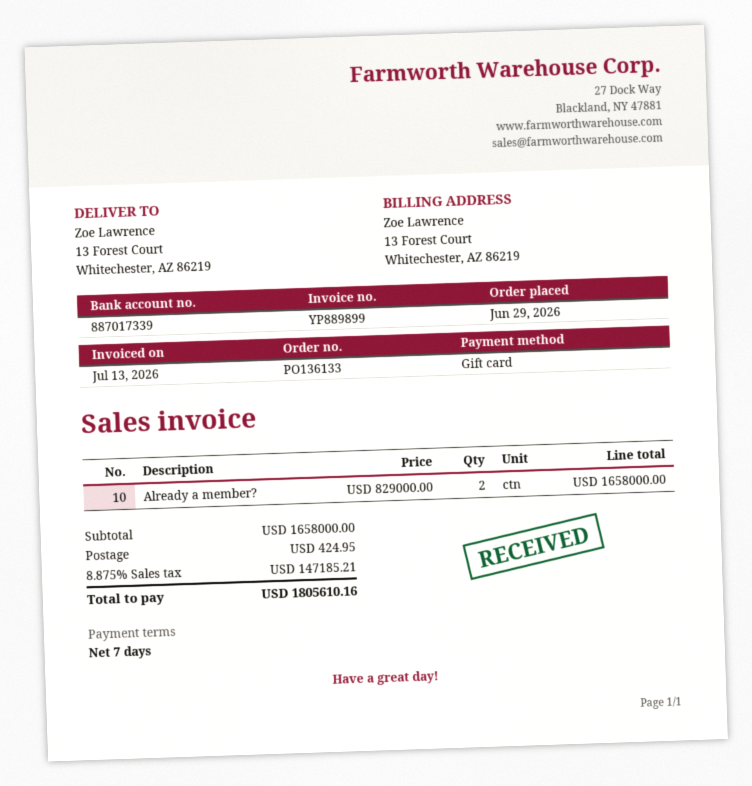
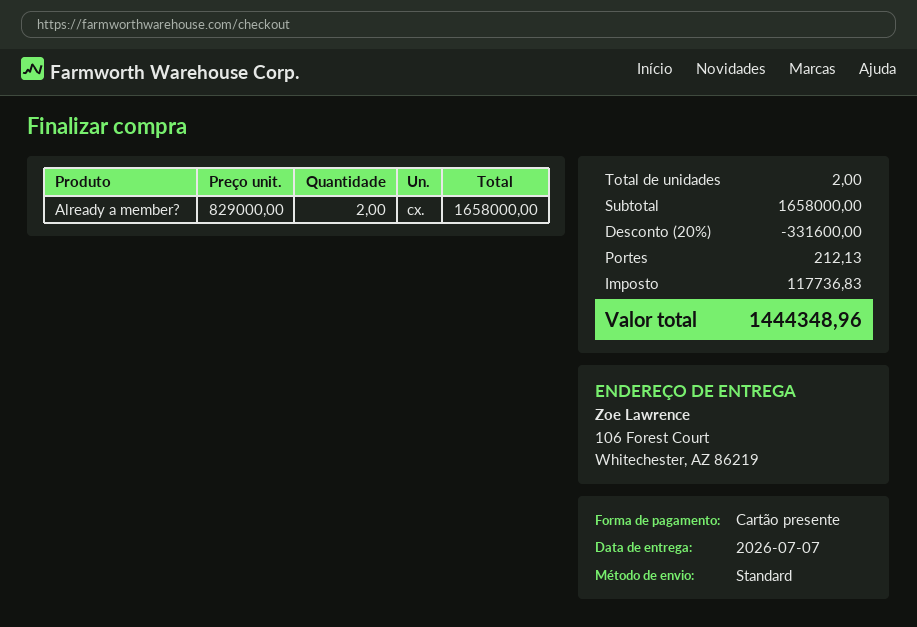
ship to: 13 Forest Court, Whitechester, AZ 86219 -> 106 Forest Court, Whitechester, AZ 86219
discount: none -> 20% = 331600.00
shipping: 424.95 -> 212.13
tax: 147185.21 -> 117736.83
total: 1805610.16 -> 1444348.96

